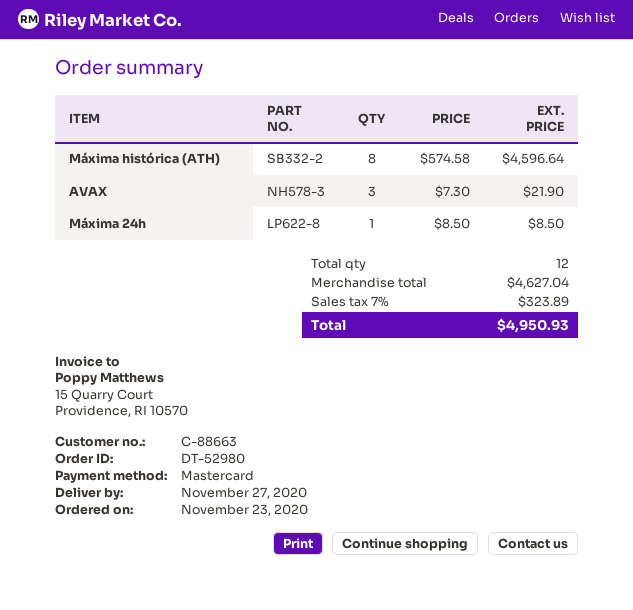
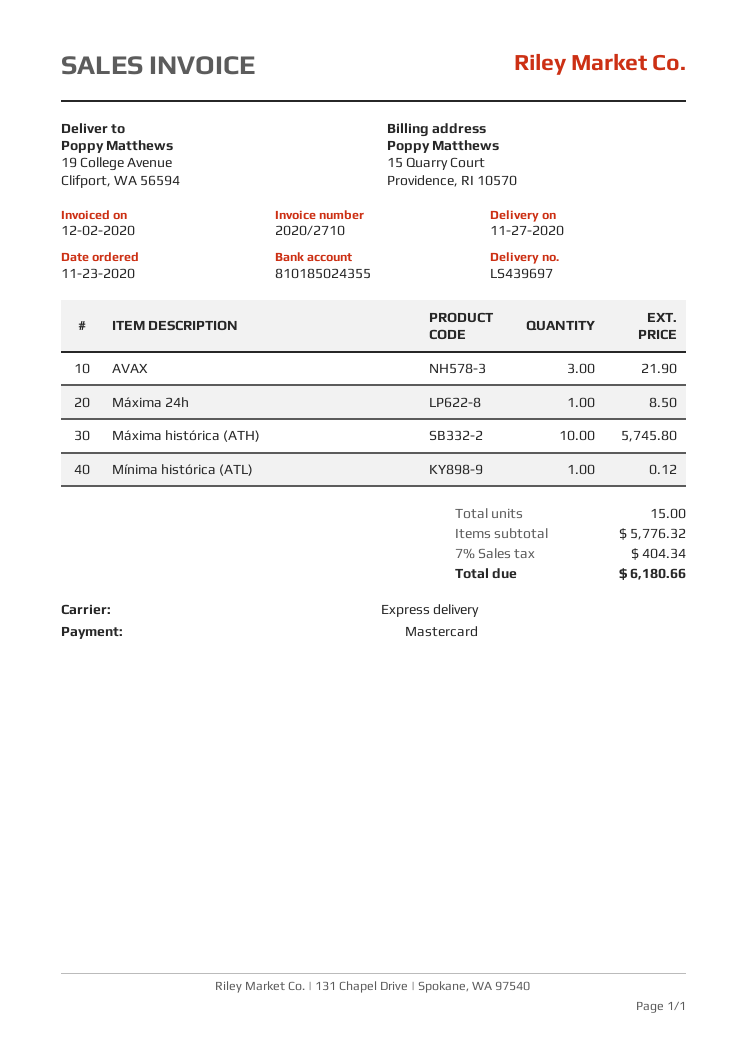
Máxima histórica (ATH): 8 for 4596.64 -> 10 for 5745.80
Mínima histórica (ATL): none -> 1 for 0.12
total quantity: 12 -> 15
subtotal: 4627.04 -> 5776.32
tax: 7% = 323.89 -> 7% = 404.34
total: 4950.93 -> 6180.66

